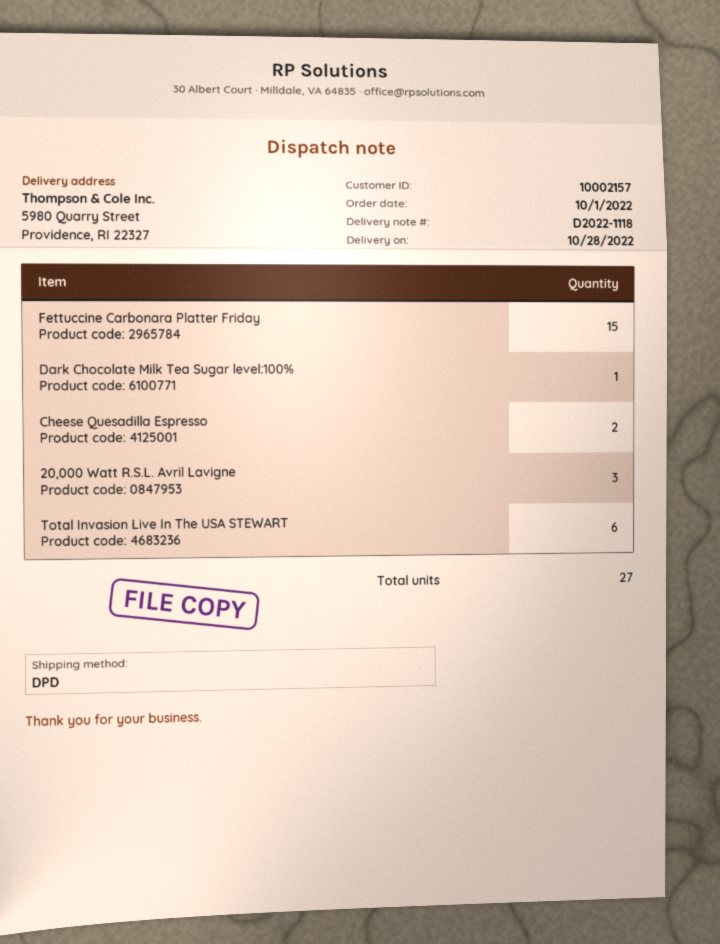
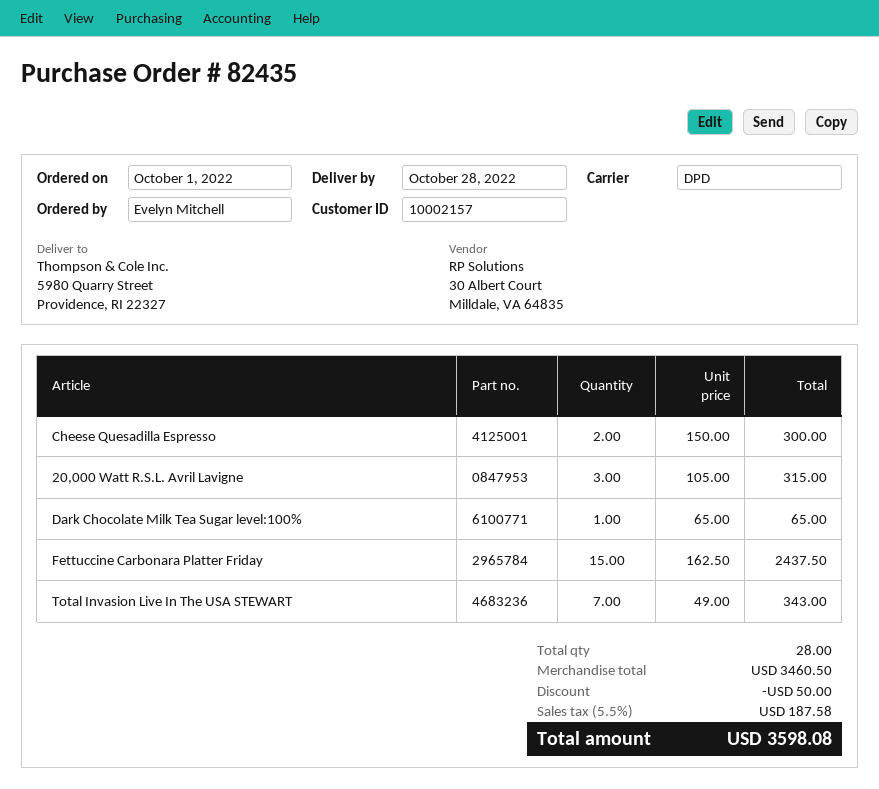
Total Invasion Live In The USA STEWART: 6 -> 7
total quantity: 27 -> 28

